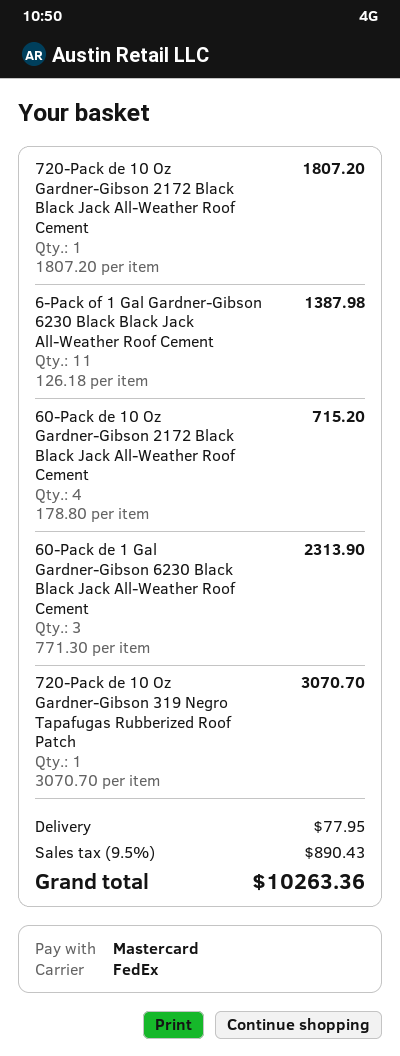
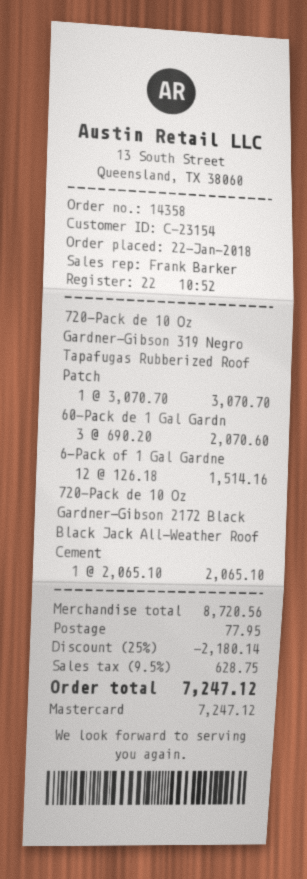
720-Pack de 10 Oz Gardner-Gibson 2172 Black Black Jack All-Weather Roof Cement: 1 x 1807.20 = 1807.20 -> 1 x 2065.10 = 2065.10
6‐Pack of 1 Gal Gardner‐Gibson 6230 Black Black Jack All‐Weather Roof Cement: 11 x 126.18 = 1387.98 -> 12 x 126.18 = 1514.16
60-Pack de 10 Oz Gardner-Gibson 2172 Black Black Jack All-Weather Roof Cement: 4 x 178.80 = 715.20 -> none
60-Pack de 1 Gal Gardner-Gibson 6230 Black Black Jack All-Weather Roof Cement: 3 x 771.30 = 2313.90 -> 3 x 690.20 = 2070.60
discount: none -> 25% = 2180.14
tax: 9.5% = 890.43 -> 9.5% = 628.75
total: 10263.36 -> 7247.12

